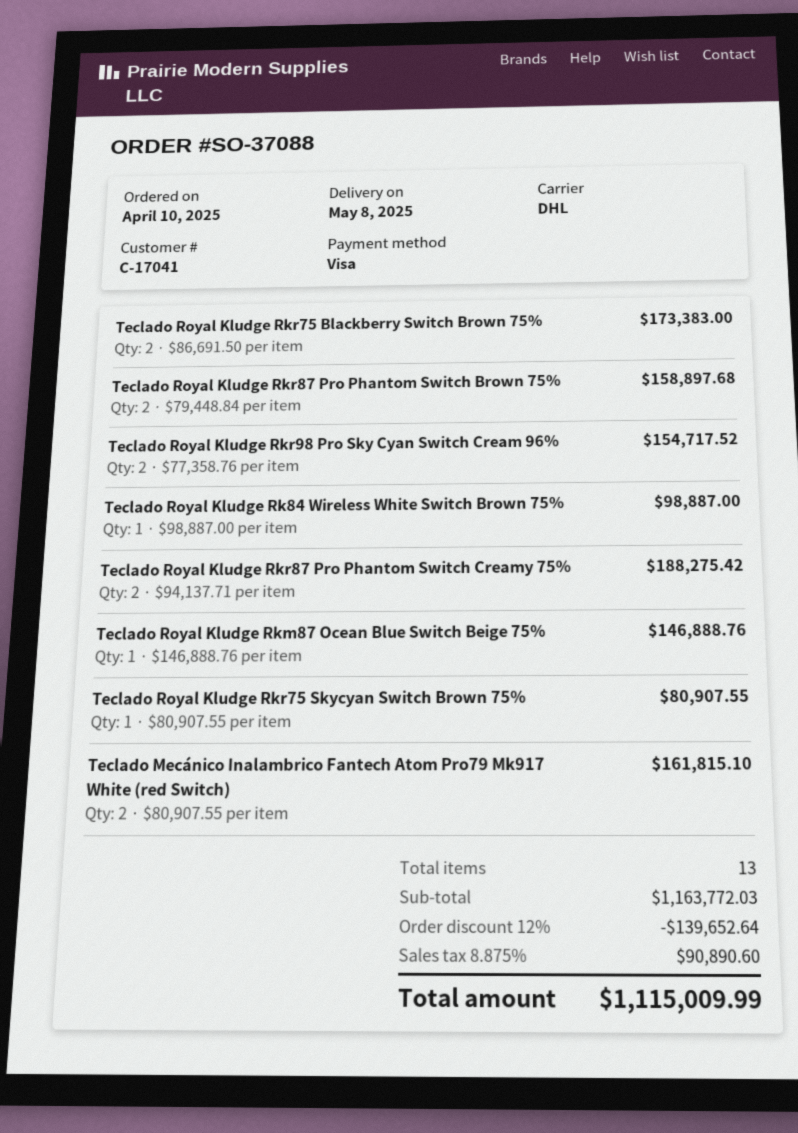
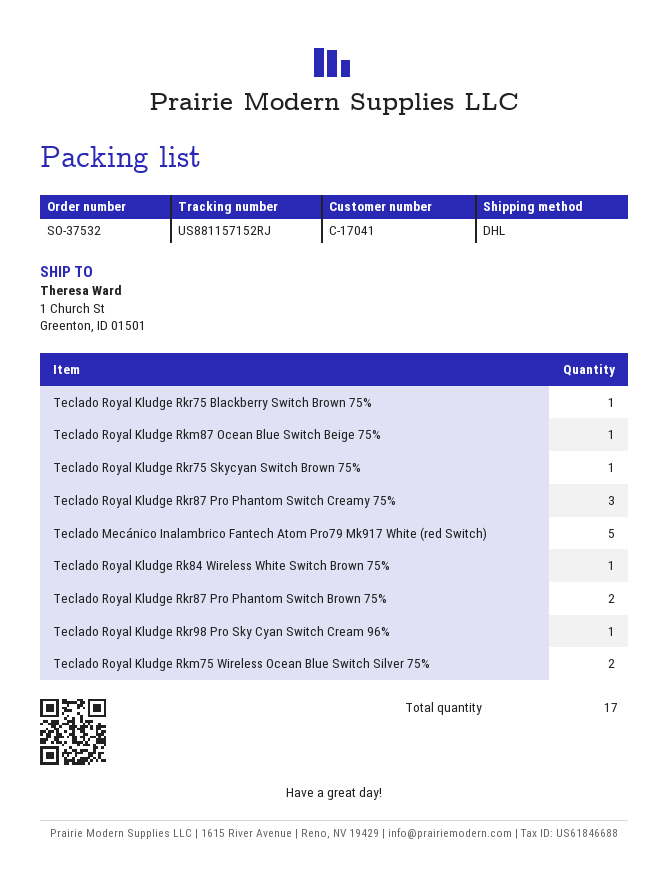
order number: SO-37088 -> SO-37532
Teclado Royal Kludge Rkr75 Blackberry Switch Brown 75%: 2 -> 1
Teclado Royal Kludge Rkr98 Pro Sky Cyan Switch Cream 96%: 2 -> 1
Teclado Royal Kludge Rkr87 Pro Phantom Switch Creamy 75%: 2 -> 3
Teclado Mecánico Inalambrico Fantech Atom Pro79 Mk917 White (red Switch): 2 -> 5
Teclado Royal Kludge Rkm75 Wireless Ocean Blue Switch Silver 75%: none -> 2
total quantity: 13 -> 17

